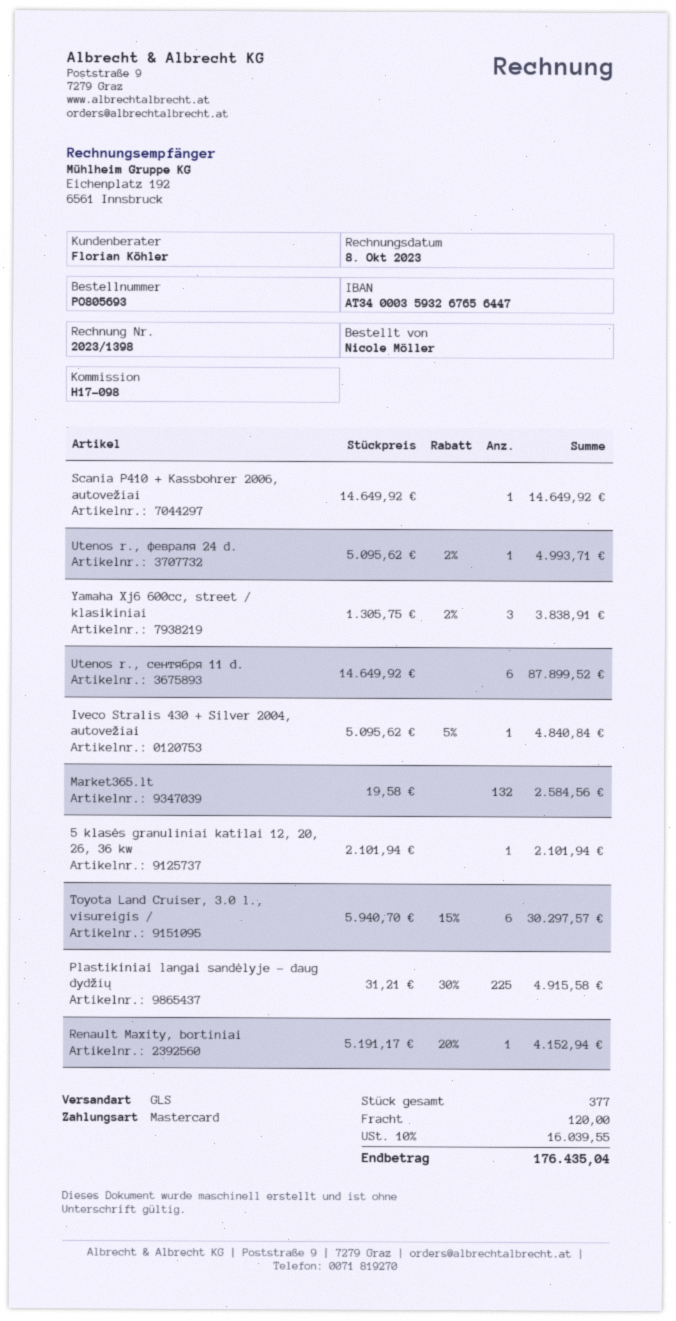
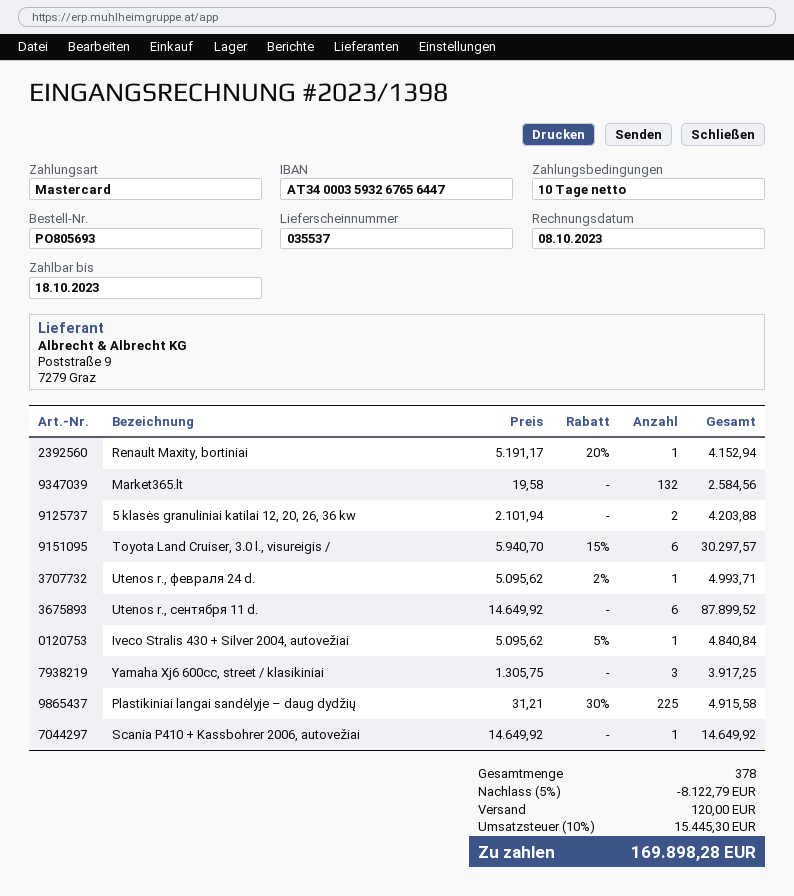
Yamaha Xj6 600cc, street / klasikiniai: 3 x 1305.75 - 2% = 3838.91 -> 3 x 1305.75 = 3917.25
5 klasės granuliniai katilai 12, 20, 26, 36 kw: 1 x 2101.94 = 2101.94 -> 2 x 2101.94 = 4203.88
total quantity: 377 -> 378
discount: none -> 5% = 8122.79
tax: 10% = 16039.55 -> 10% = 15445.30
total: 176435.04 -> 169898.28

